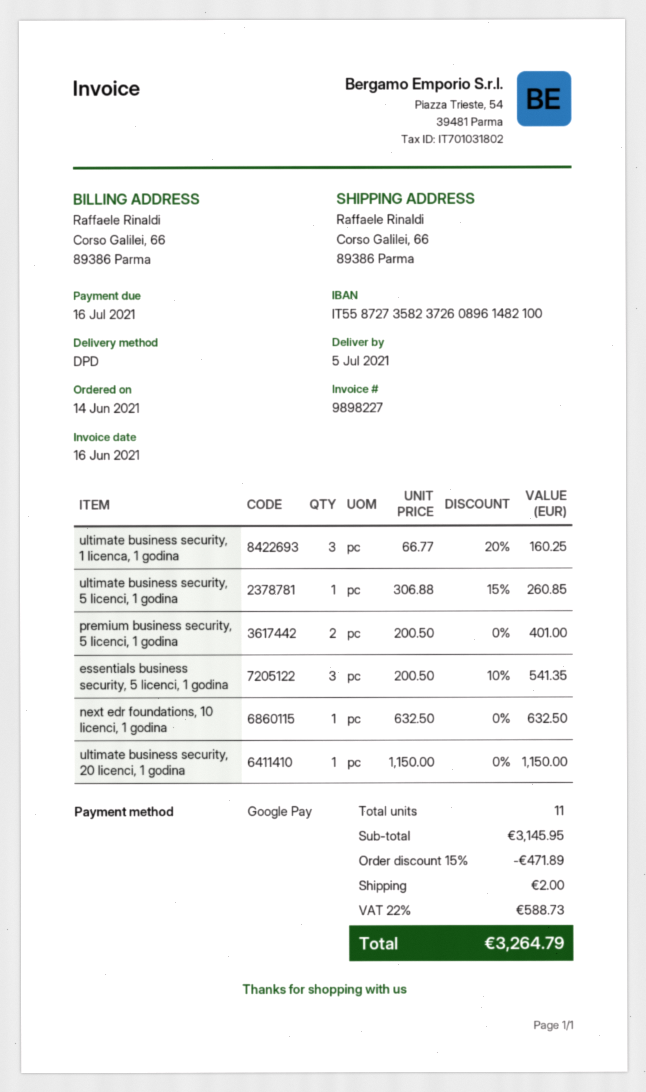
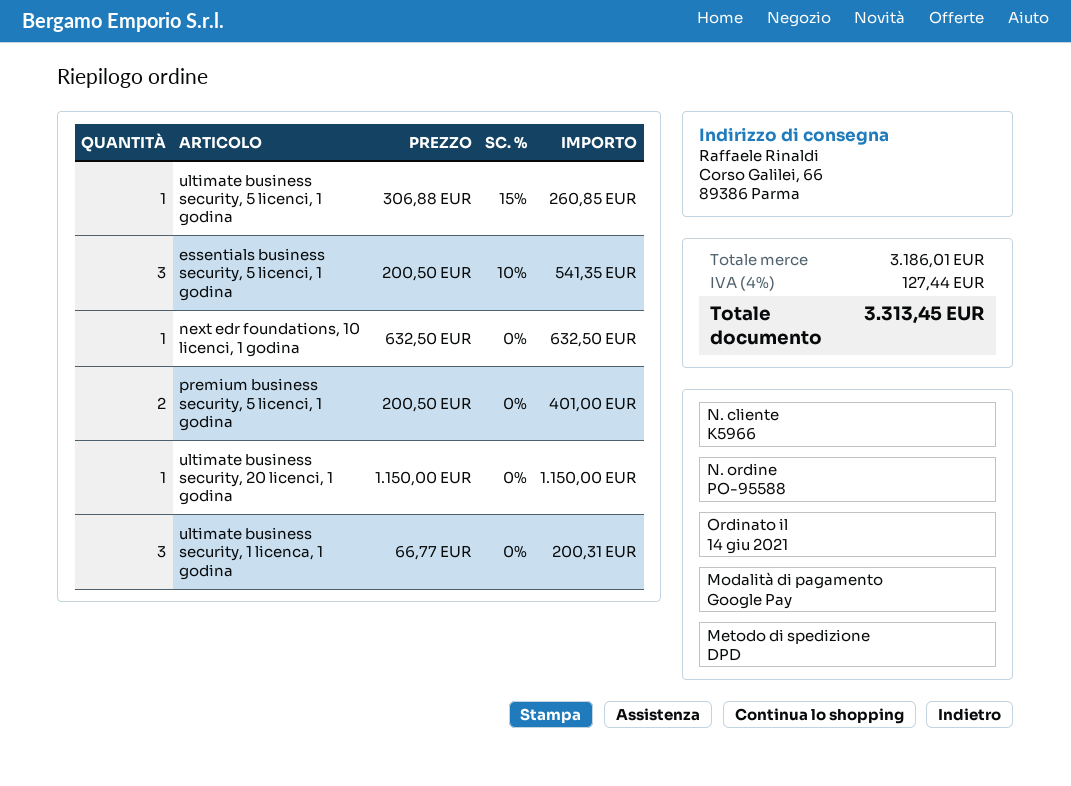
ultimate business security, 1 licenca, 1 godina: 3 x 66.77 - 20% = 160.25 -> 3 x 66.77 = 200.31
subtotal: 3145.95 -> 3186.01
discount: 15% = 471.89 -> none
shipping: 2.00 -> none
tax: 22% = 588.73 -> 4% = 127.44
total: 3264.79 -> 3313.45

